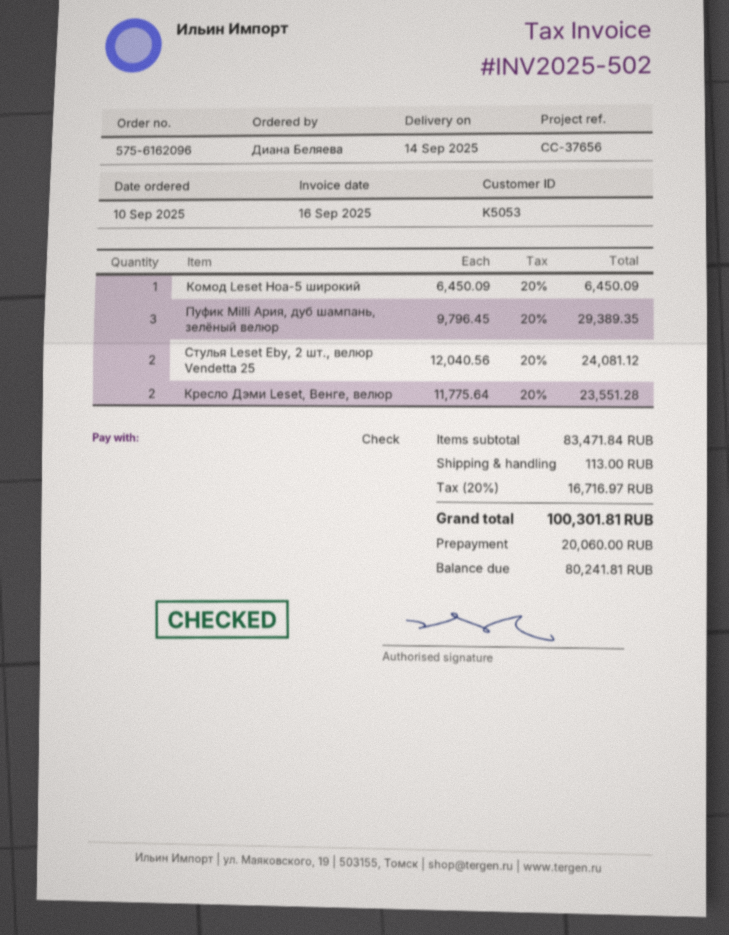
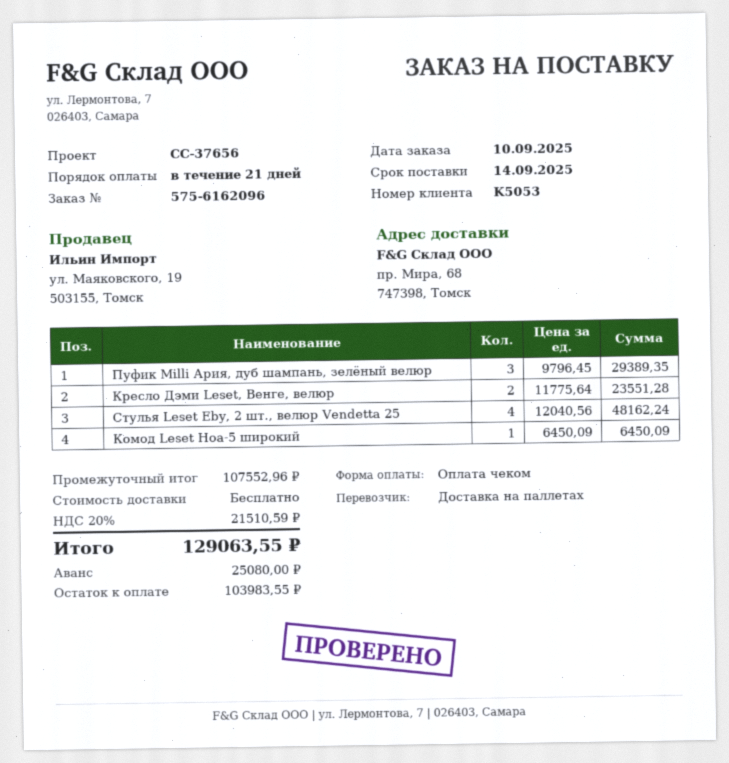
Стулья Leset Eby, 2 шт., велюр Vendetta 25: 2 x 12040.56 = 24081.12 -> 4 x 12040.56 = 48162.24
subtotal: 83471.84 -> 107552.96
shipping: 113.00 -> 0.00
tax: 20% = 16716.97 -> 20% = 21510.59
total: 100301.81 -> 129063.55
deposit: 20060.00 -> 25080.00
balance: 80241.81 -> 103983.55

